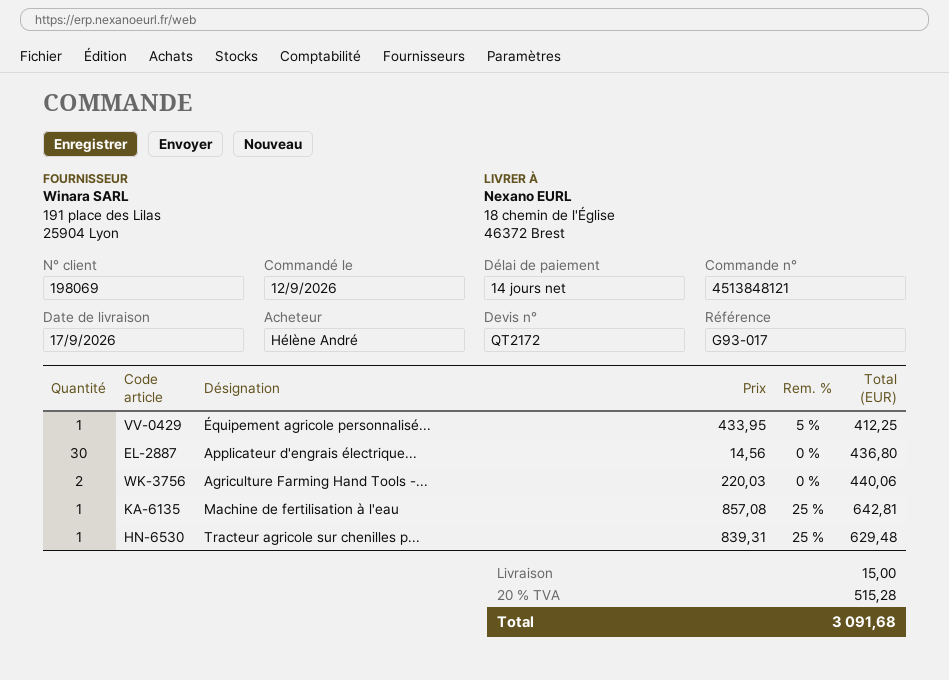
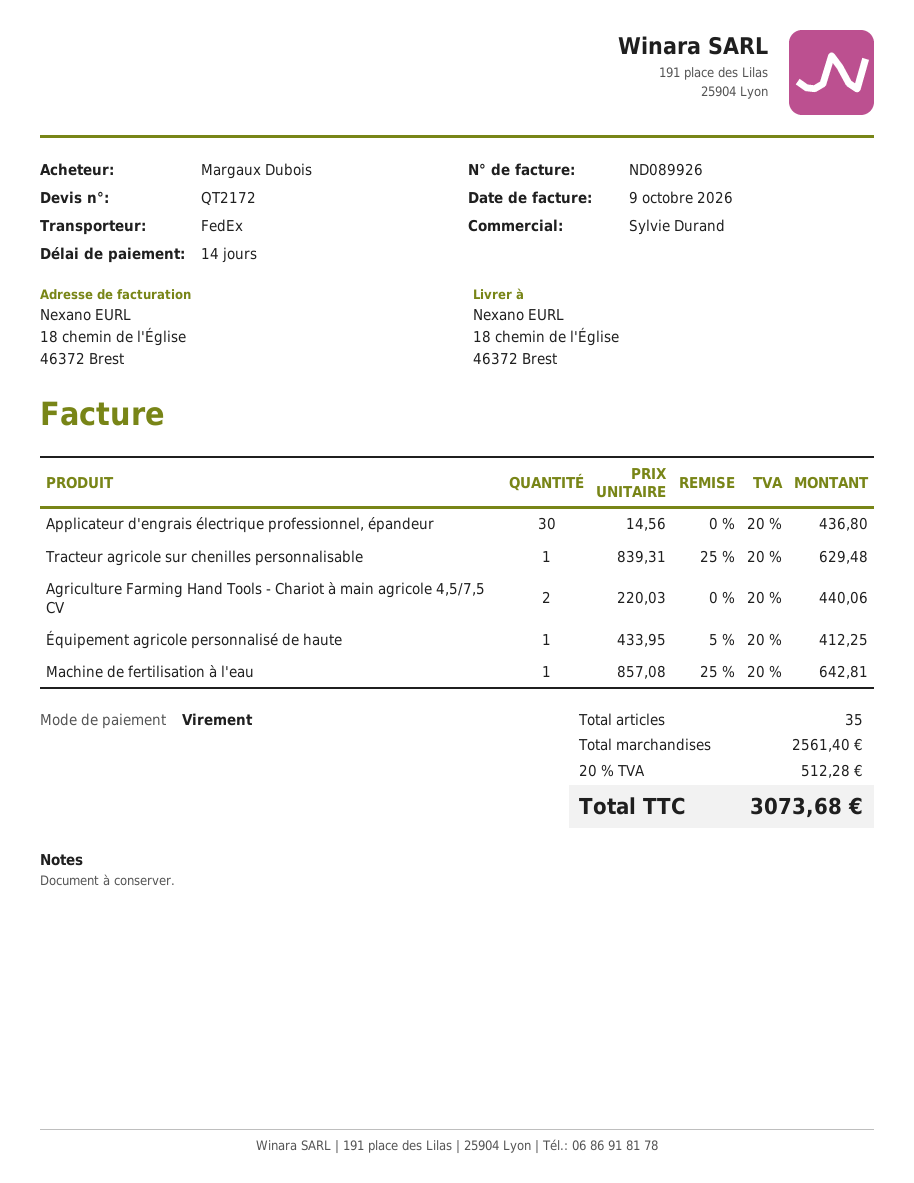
ordered by: Hélène André -> Margaux Dubois
shipping: 15.00 -> none
tax: 20% = 515.28 -> 20% = 512.28
total: 3091.68 -> 3073.68

